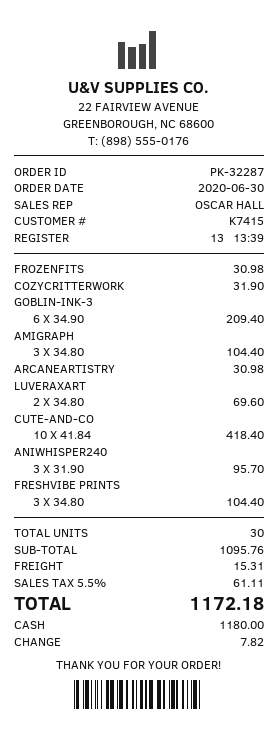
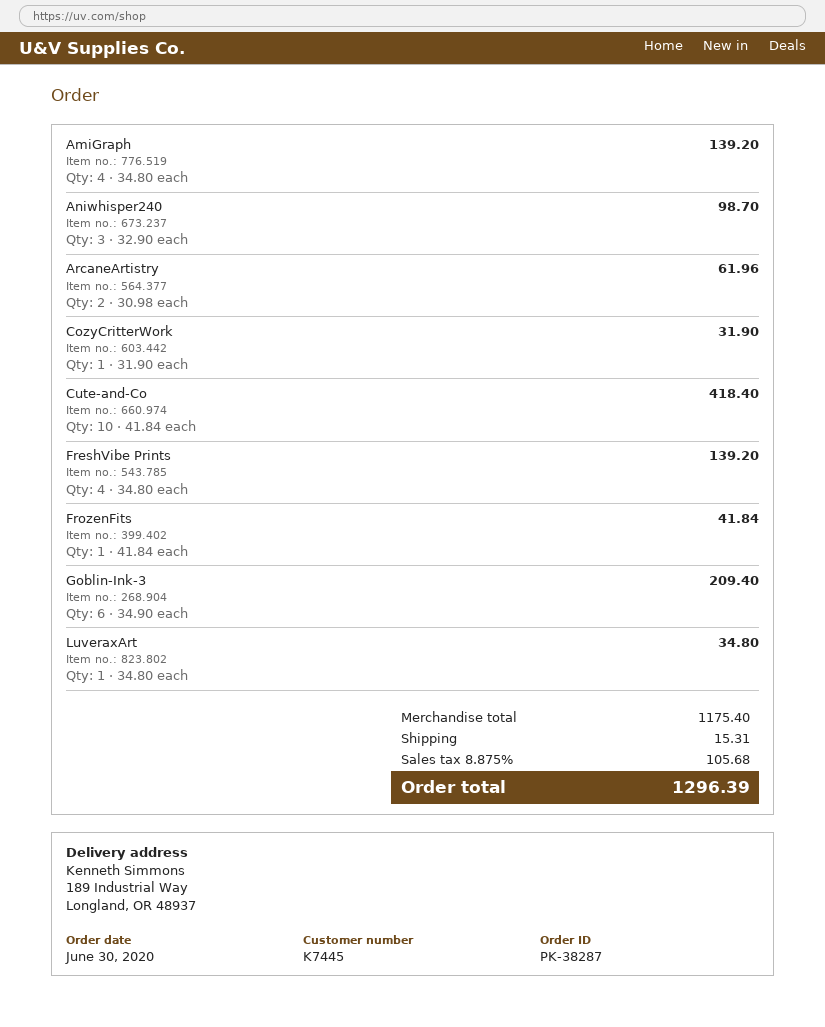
order number: PK-32287 -> PK-38287
customer number: K7415 -> K7445
FROZENFITS: 1 x 30.98 = 30.98 -> 1 x 41.84 = 41.84
AMIGRAPH: 3 x 34.80 = 104.40 -> 4 x 34.80 = 139.20
ARCANEARTISTRY: 1 x 30.98 = 30.98 -> 2 x 30.98 = 61.96
LUVERAXART: 2 x 34.80 = 69.60 -> 1 x 34.80 = 34.80
ANIWHISPER240: 3 x 31.90 = 95.70 -> 3 x 32.90 = 98.70
FRESHVIBE PRINTS: 3 x 34.80 = 104.40 -> 4 x 34.80 = 139.20
subtotal: 1095.76 -> 1175.40
tax: 5.5% = 61.11 -> 8.875% = 105.68
total: 1172.18 -> 1296.39

